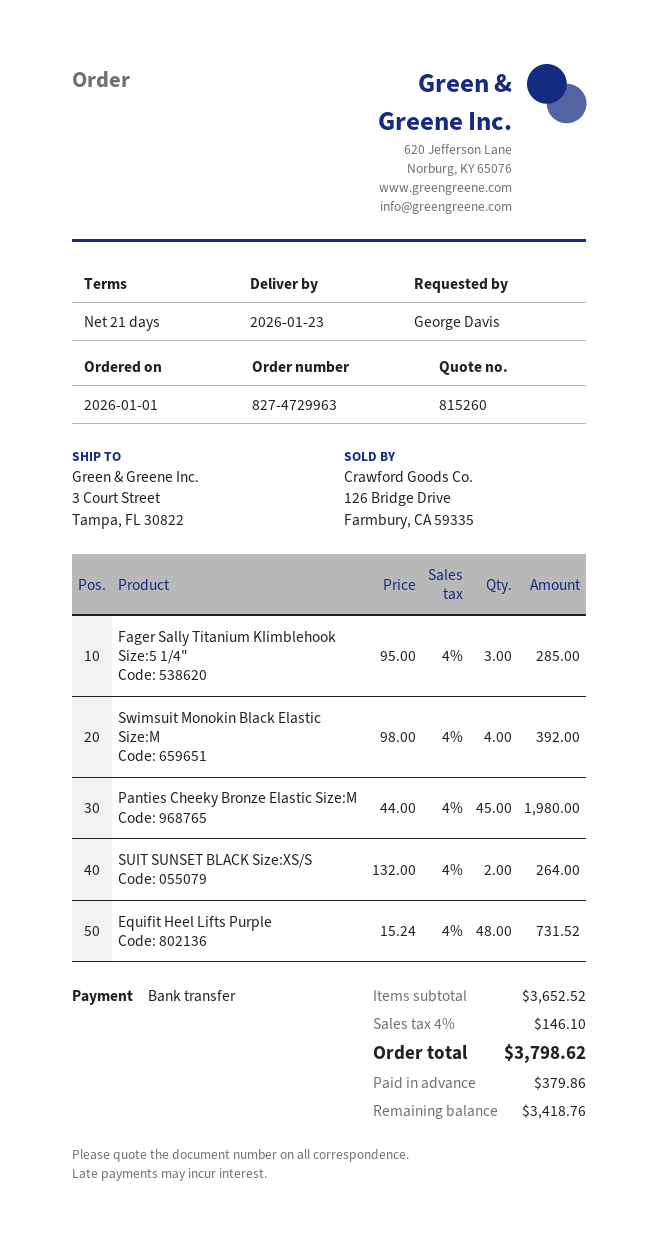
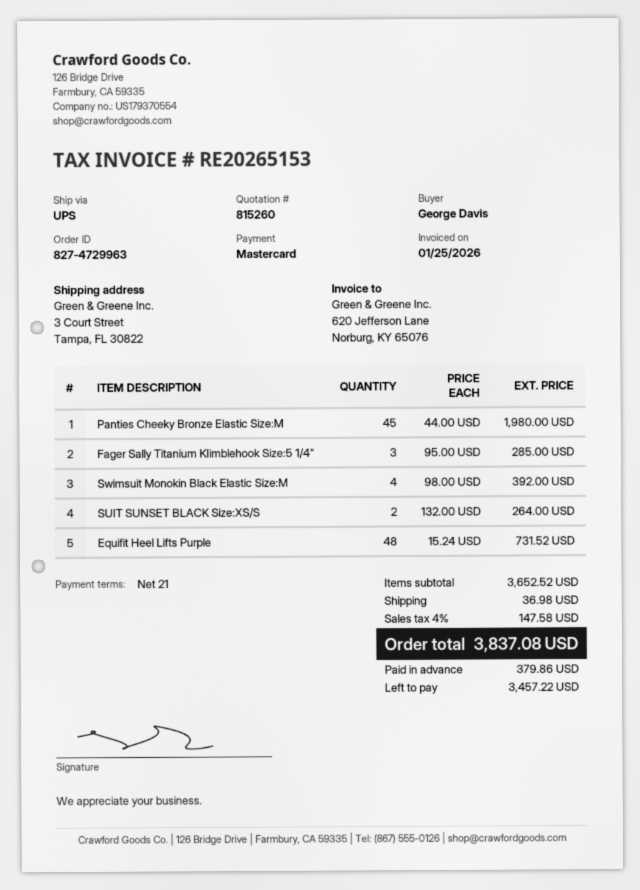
payment method: bank transfer -> Mastercard
shipping: none -> 36.98
tax: 4% = 146.10 -> 4% = 147.58
total: 3798.62 -> 3837.08
balance: 3418.76 -> 3457.22

